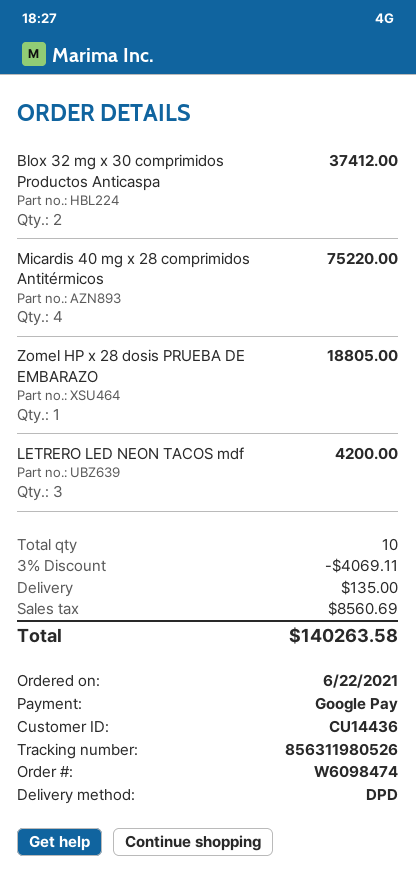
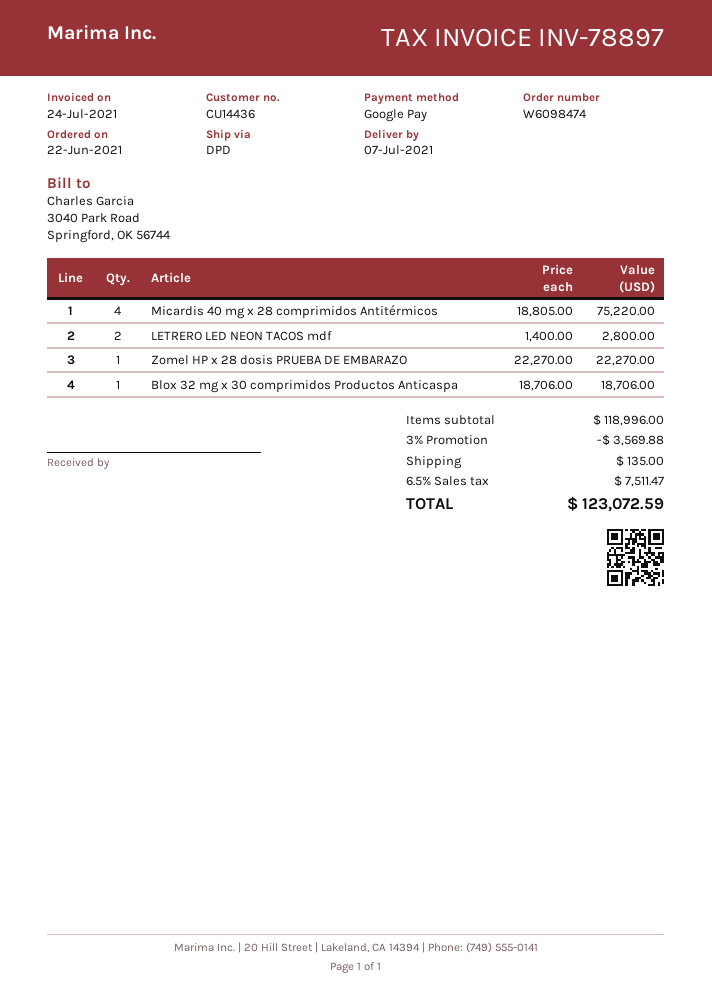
Blox 32 mg x 30 comprimidos Productos Anticaspa: 2 for 37412.00 -> 1 for 18706.00
Zomel HP x 28 dosis PRUEBA DE EMBARAZO: 1 for 18805.00 -> 1 for 22270.00
LETRERO LED NEON TACOS mdf: 3 for 4200.00 -> 2 for 2800.00
discount: 3% = 4069.11 -> 3% = 3569.88
tax: 8560.69 -> 7511.47
total: 140263.58 -> 123072.59

